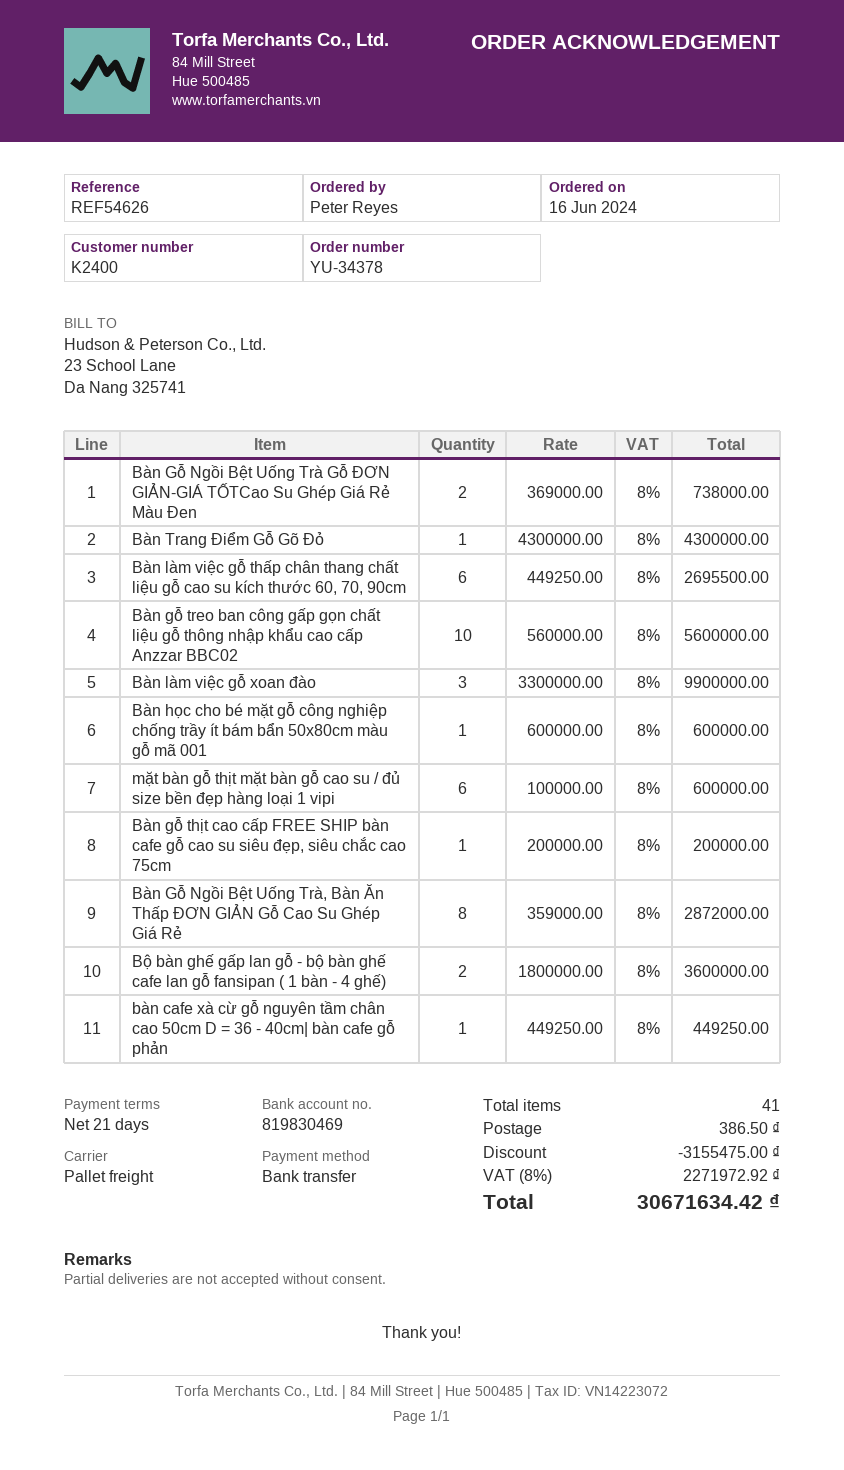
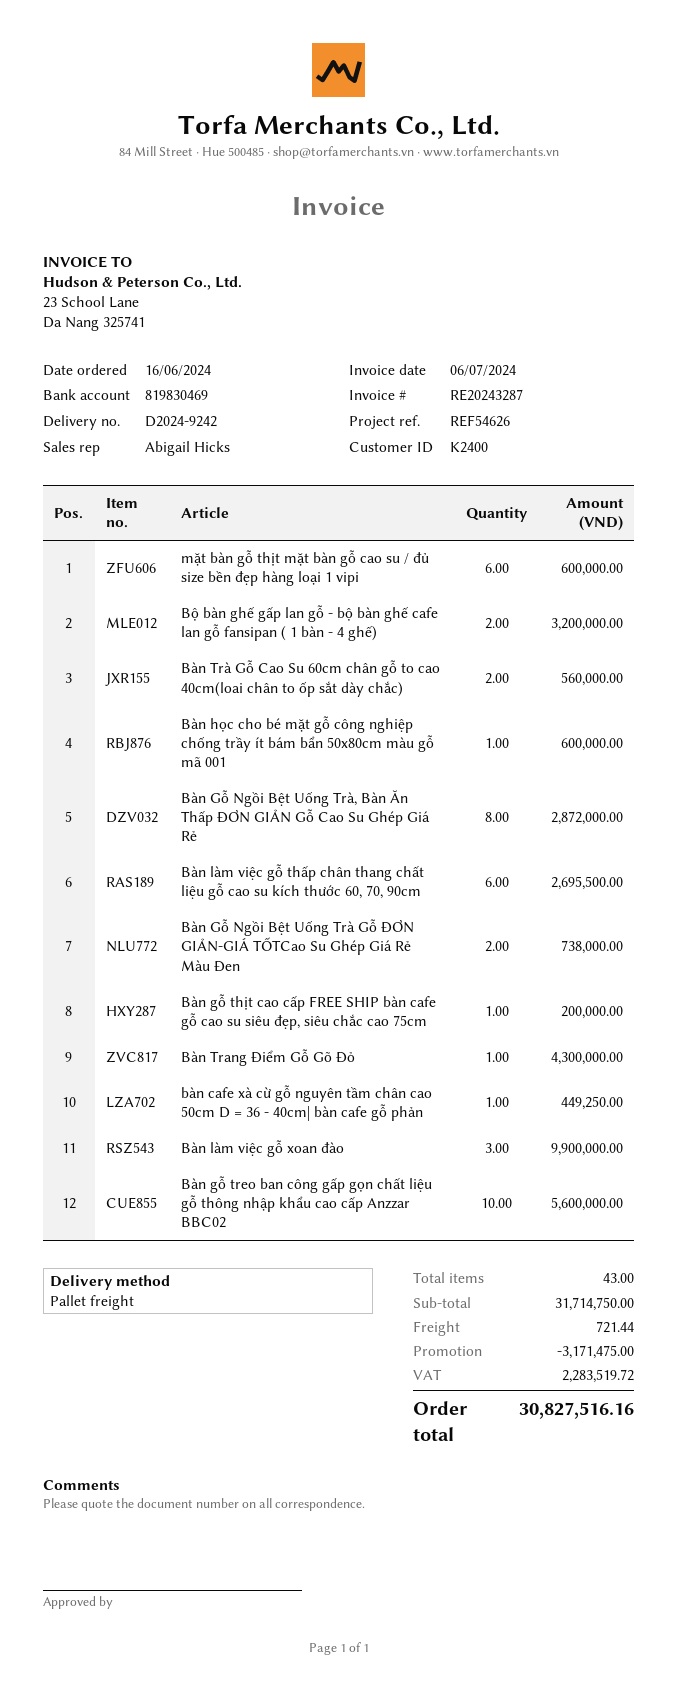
Bộ bàn ghế gấp lan gỗ - bộ bàn ghế cafe lan gỗ fansipan ( 1 bàn - 4 ghế): 2 for 3600000.00 -> 2 for 3200000.00
Bàn Trà Gỗ Cao Su 60cm chân gỗ to cao 40cm(loai chân to ốp sắt dày chắc): none -> 2 for 560000.00
total quantity: 41 -> 43
discount: 3155475.00 -> 3171475.00
shipping: 386.50 -> 721.44
tax: 2271972.92 -> 2283519.72
total: 30671634.42 -> 30827516.16

